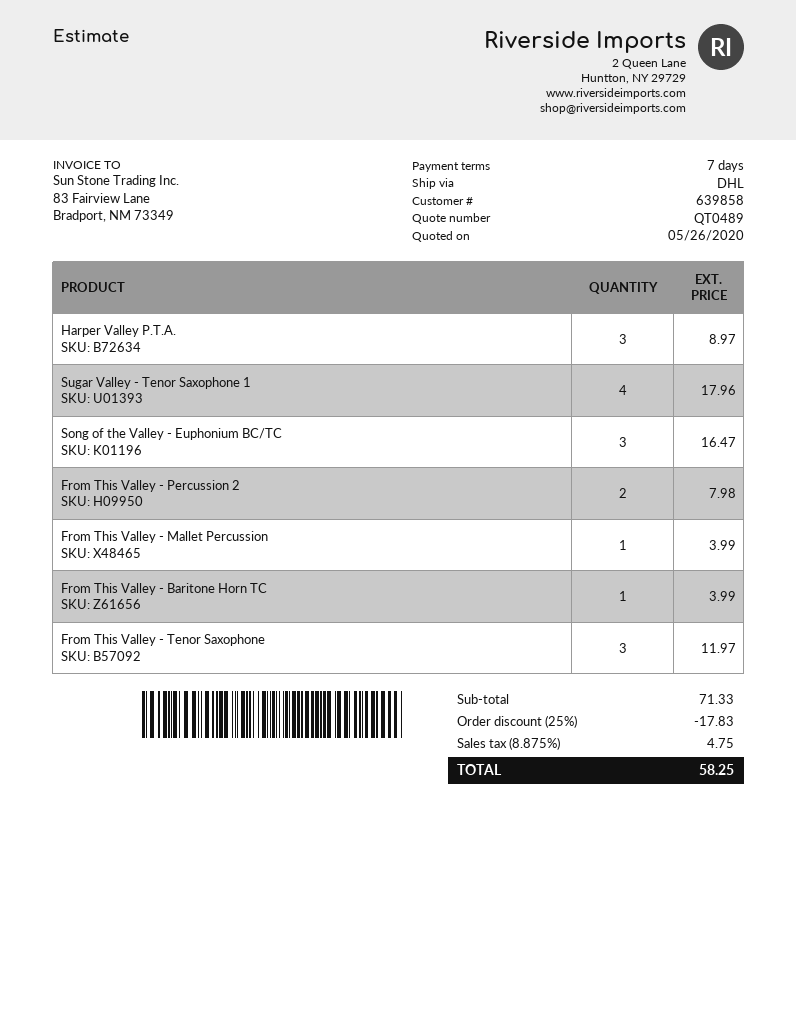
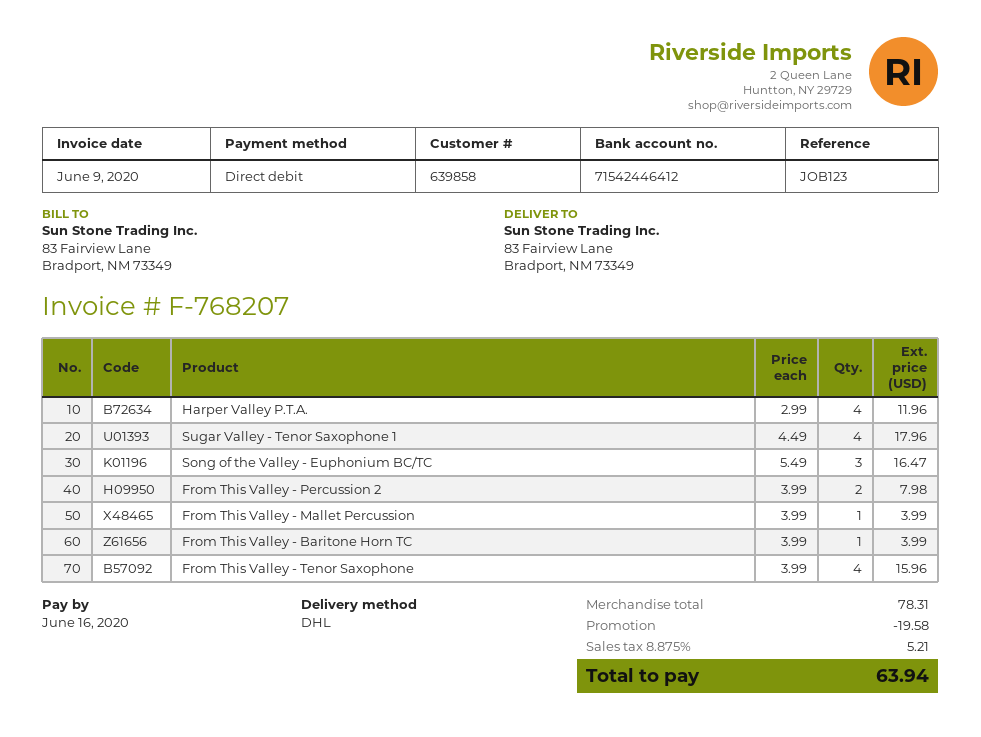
Harper Valley P.T.A.: 3 for 8.97 -> 4 for 11.96
From This Valley - Tenor Saxophone: 3 for 11.97 -> 4 for 15.96
subtotal: 71.33 -> 78.31
discount: 17.83 -> 19.58
tax: 8.875% = 4.75 -> 8.875% = 5.21
total: 58.25 -> 63.94

